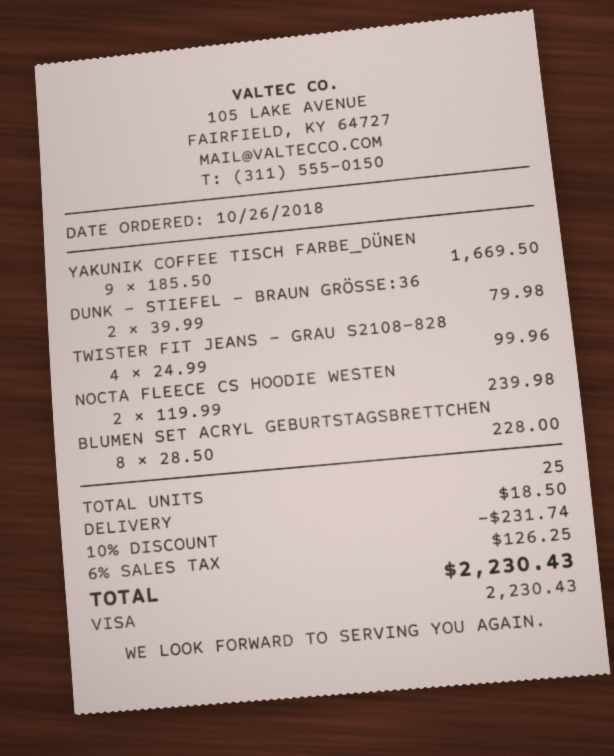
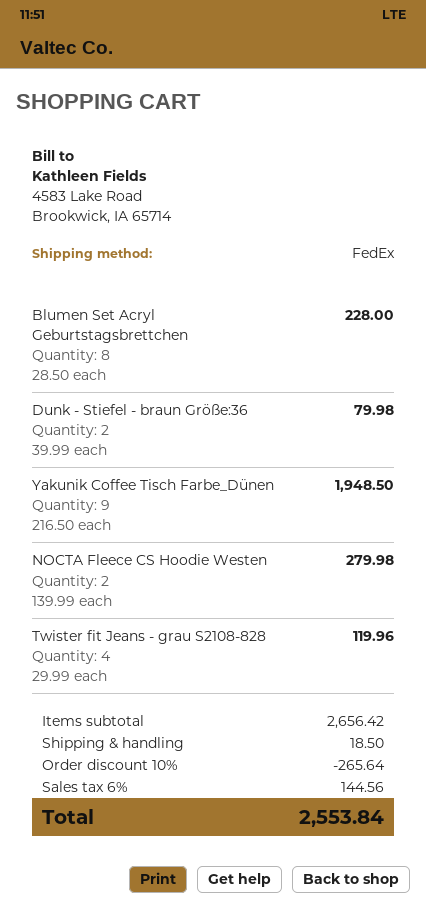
YAKUNIK COFFEE TISCH FARBE_DÜNEN: 9 x 185.50 = 1669.50 -> 9 x 216.50 = 1948.50
TWISTER FIT JEANS - GRAU S2108-828: 4 x 24.99 = 99.96 -> 4 x 29.99 = 119.96
NOCTA FLEECE CS HOODIE WESTEN: 2 x 119.99 = 239.98 -> 2 x 139.99 = 279.98
discount: 10% = 231.74 -> 10% = 265.64
tax: 6% = 126.25 -> 6% = 144.56
total: 2230.43 -> 2553.84

